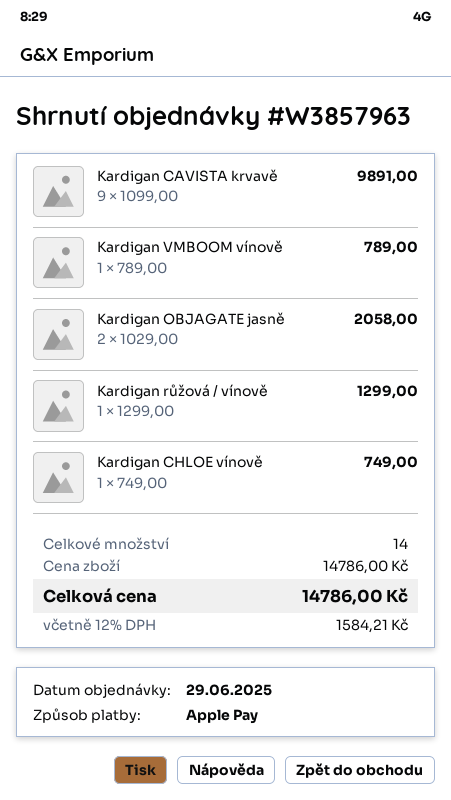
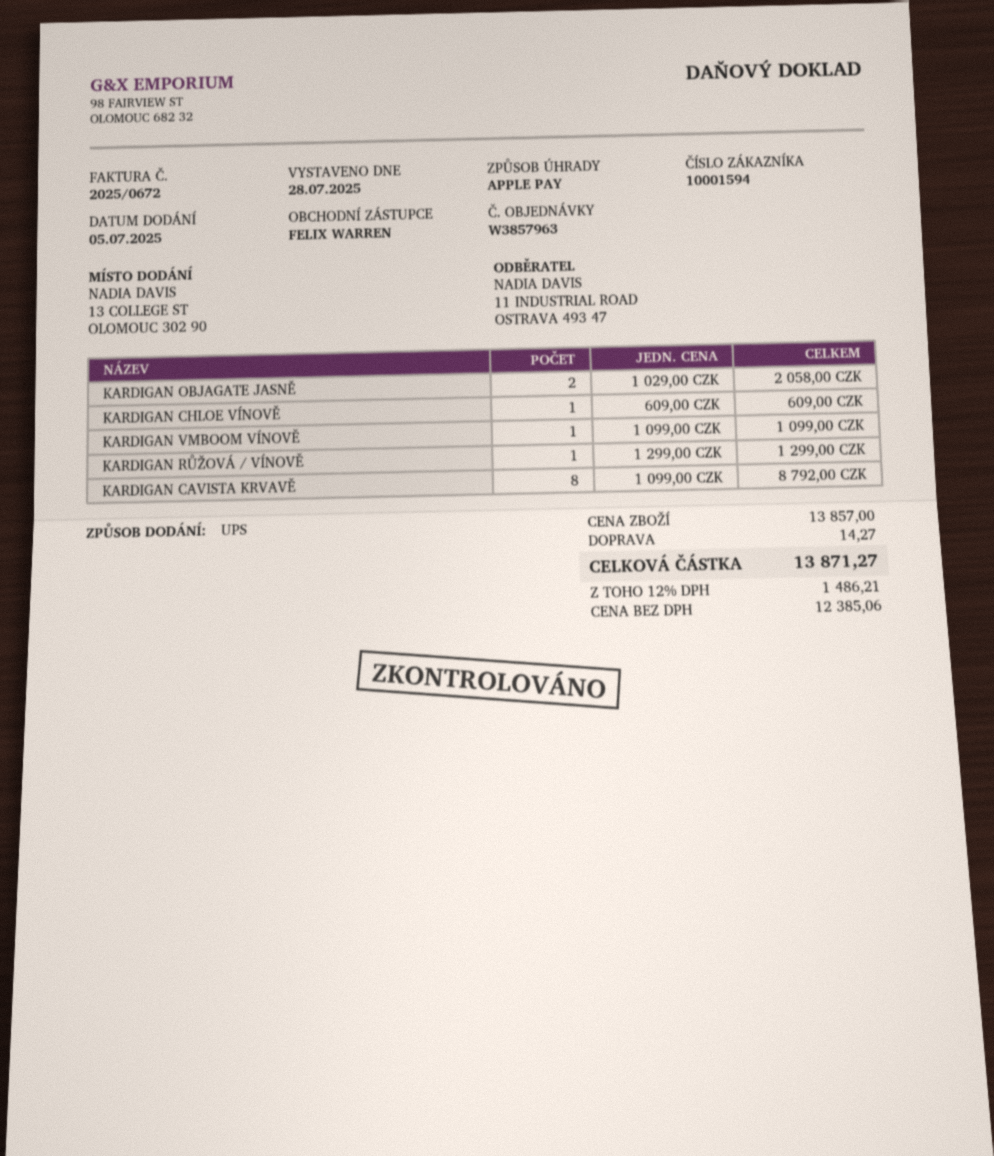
Kardigan CAVISTA krvavě: 9 x 1099.00 = 9891.00 -> 8 x 1099.00 = 8792.00
Kardigan VMBOOM vínově: 1 x 789.00 = 789.00 -> 1 x 1099.00 = 1099.00
Kardigan CHLOE vínově: 1 x 749.00 = 749.00 -> 1 x 609.00 = 609.00
subtotal: 14786.00 -> 13857.00
shipping: none -> 14.27
tax: 12% = 1584.21 -> 12% = 1486.21
total: 14786.00 -> 13871.27

